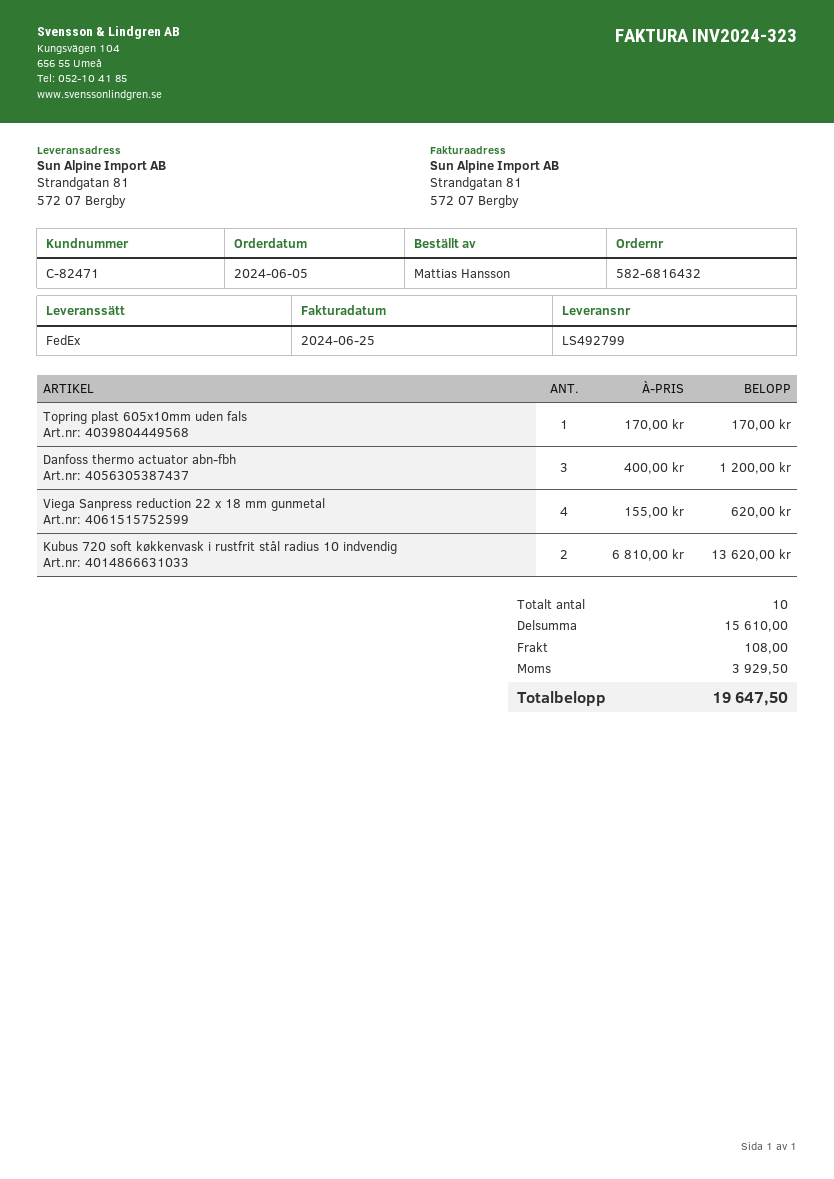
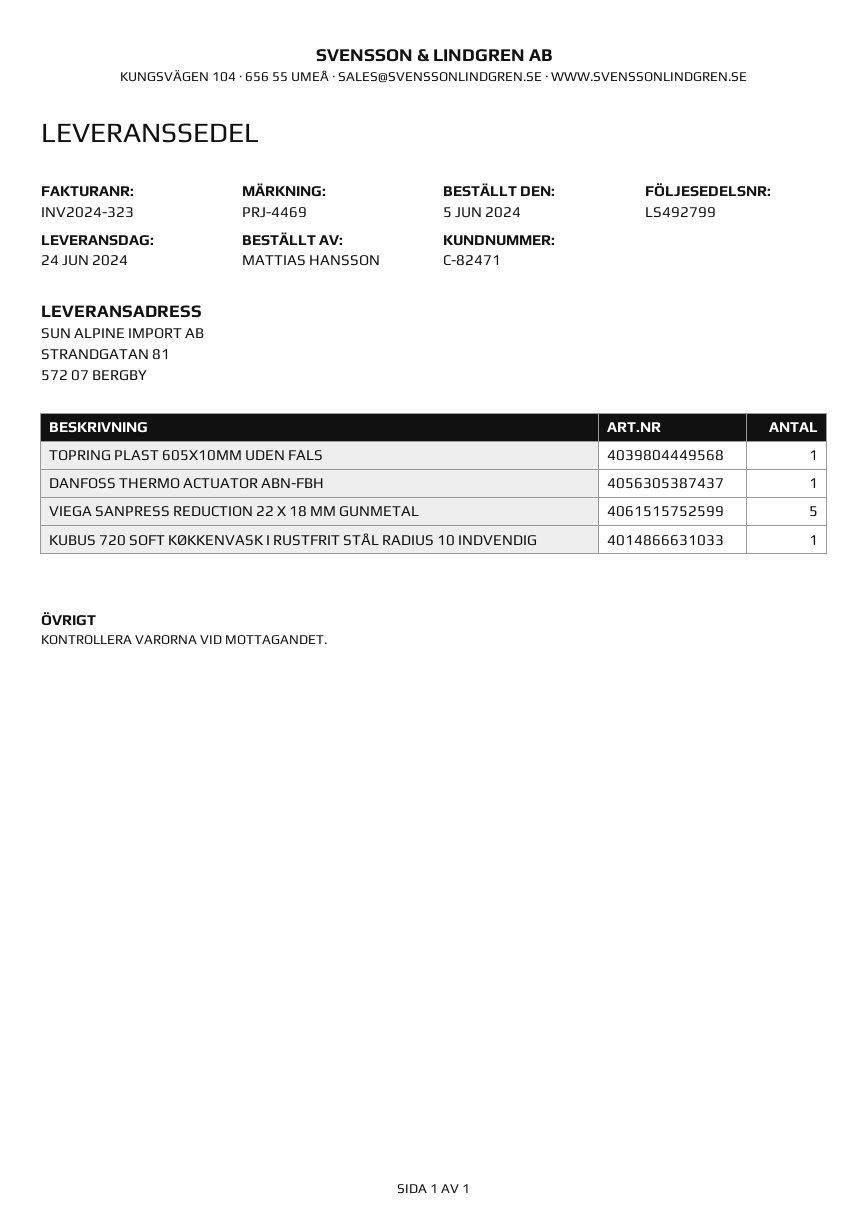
Danfoss thermo actuator abn-fbh: 3 -> 1
Viega Sanpress reduction 22 x 18 mm gunmetal: 4 -> 5
Kubus 720 soft køkkenvask i rustfrit stål radius 10 indvendig: 2 -> 1

